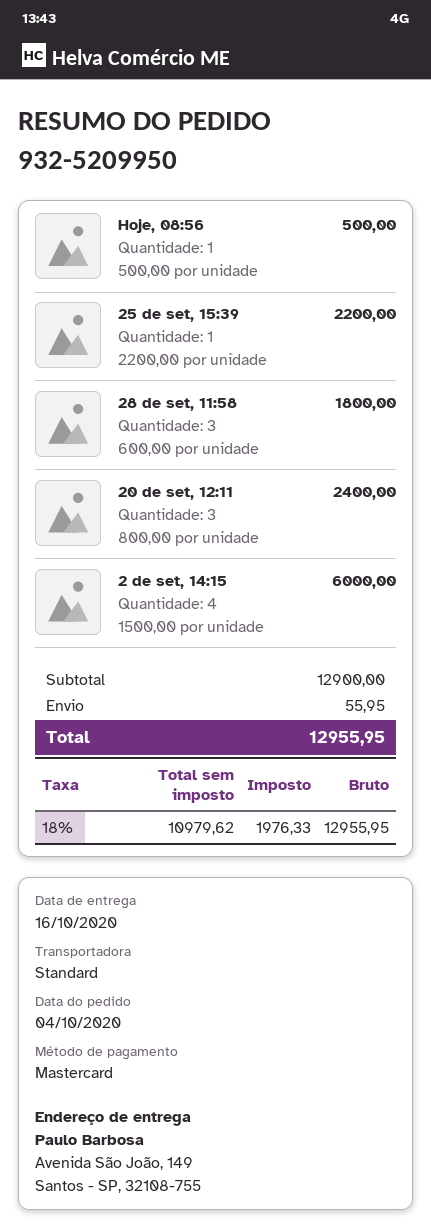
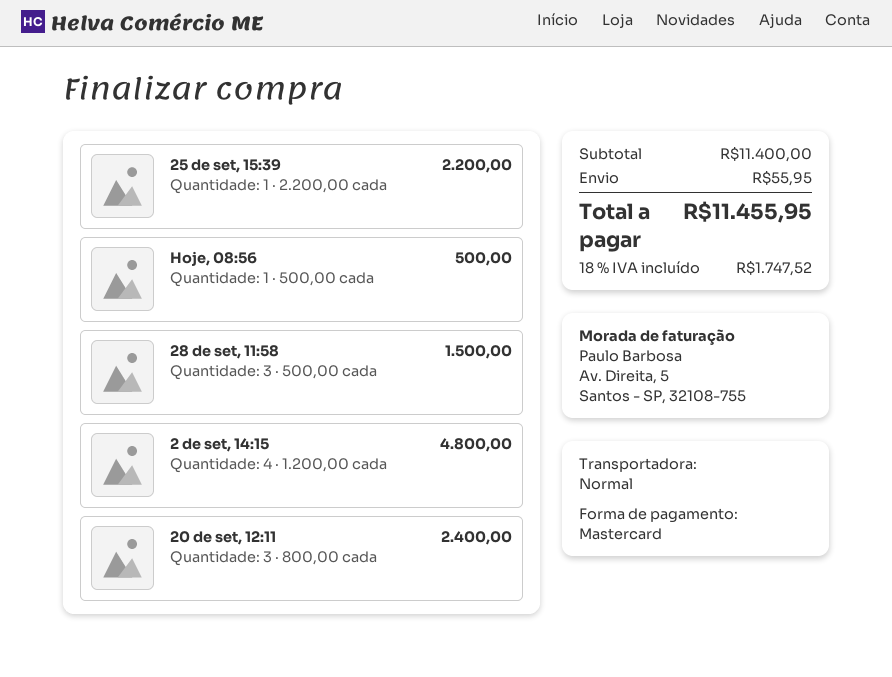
28 de set, 11:58: 3 x 600.00 = 1800.00 -> 3 x 500.00 = 1500.00
2 de set, 14:15: 4 x 1500.00 = 6000.00 -> 4 x 1200.00 = 4800.00
subtotal: 12900.00 -> 11400.00
tax: 18% = 1976.33 -> 18% = 1747.52
total: 12955.95 -> 11455.95

